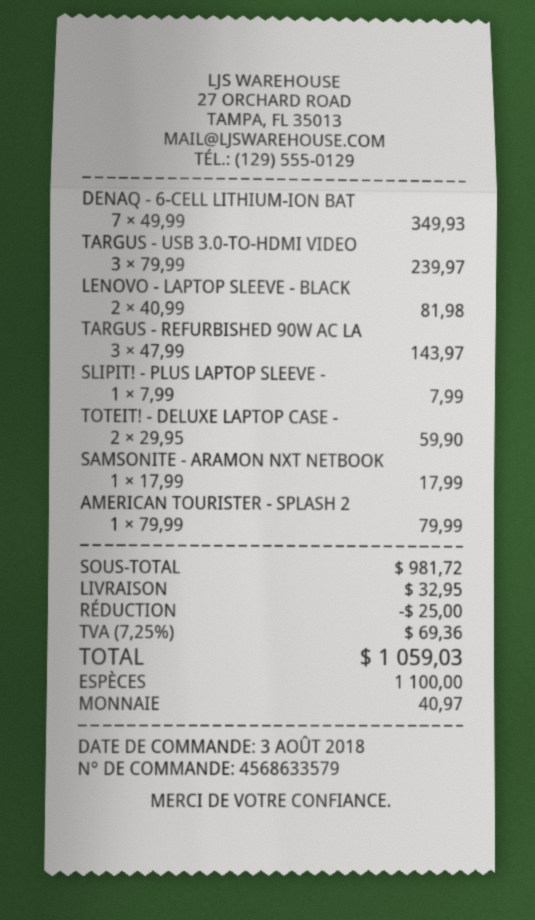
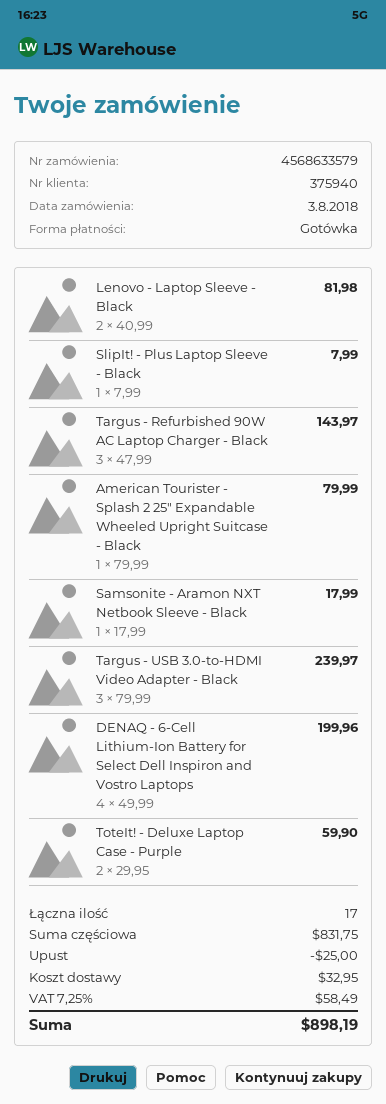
DENAQ - 6-CELL LITHIUM-ION BAT: 7 x 49.99 = 349.93 -> 4 x 49.99 = 199.96
subtotal: 981.72 -> 831.75
tax: 7.25% = 69.36 -> 7.25% = 58.49
total: 1059.03 -> 898.19

